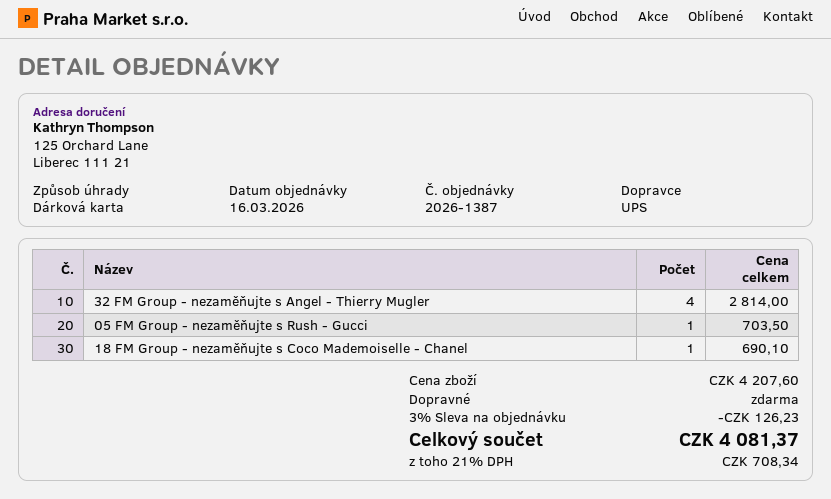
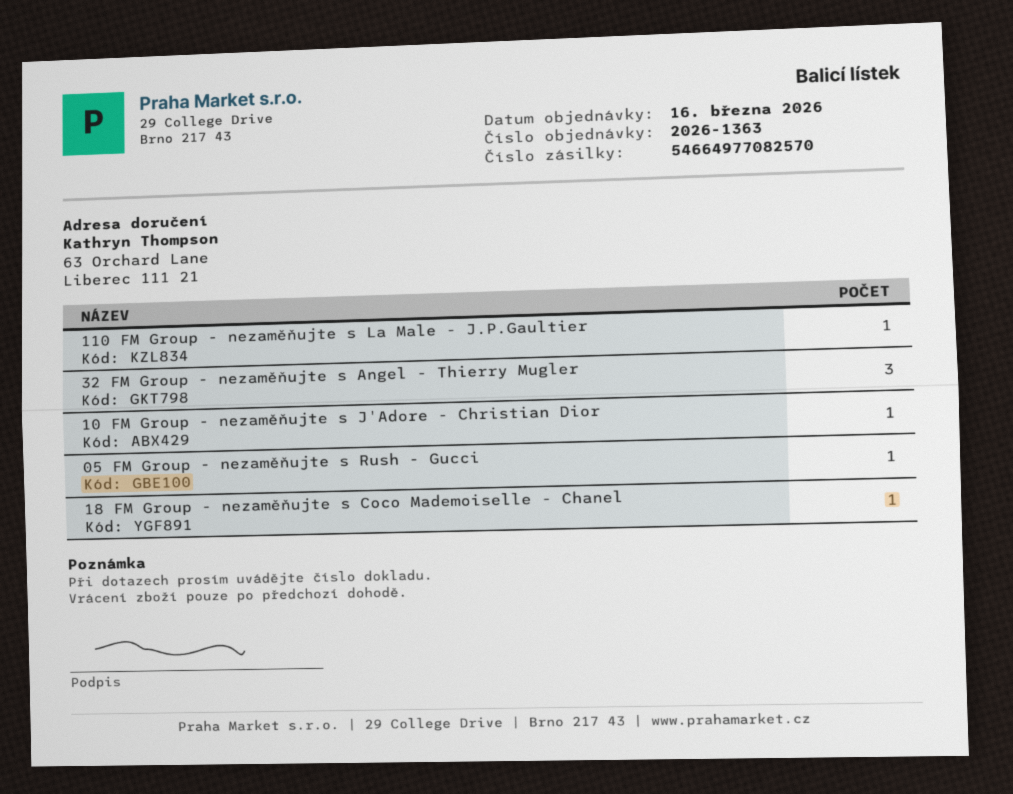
order number: 2026-1387 -> 2026-1363
ship to: 125 Orchard Lane, Liberec 111 21 -> 63 Orchard Lane, Liberec 111 21
32 FM Group - nezaměňujte s Angel - Thierry Mugler: 4 -> 3
110 FM Group - nezaměňujte s La Male - J.P.Gaultier: none -> 1
10 FM Group - nezaměňujte s J'Adore - Christian Dior: none -> 1

